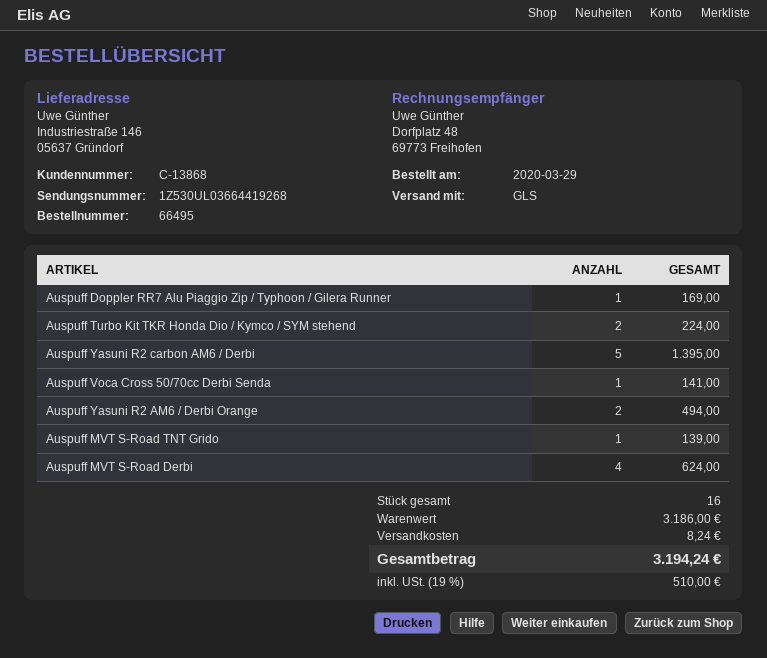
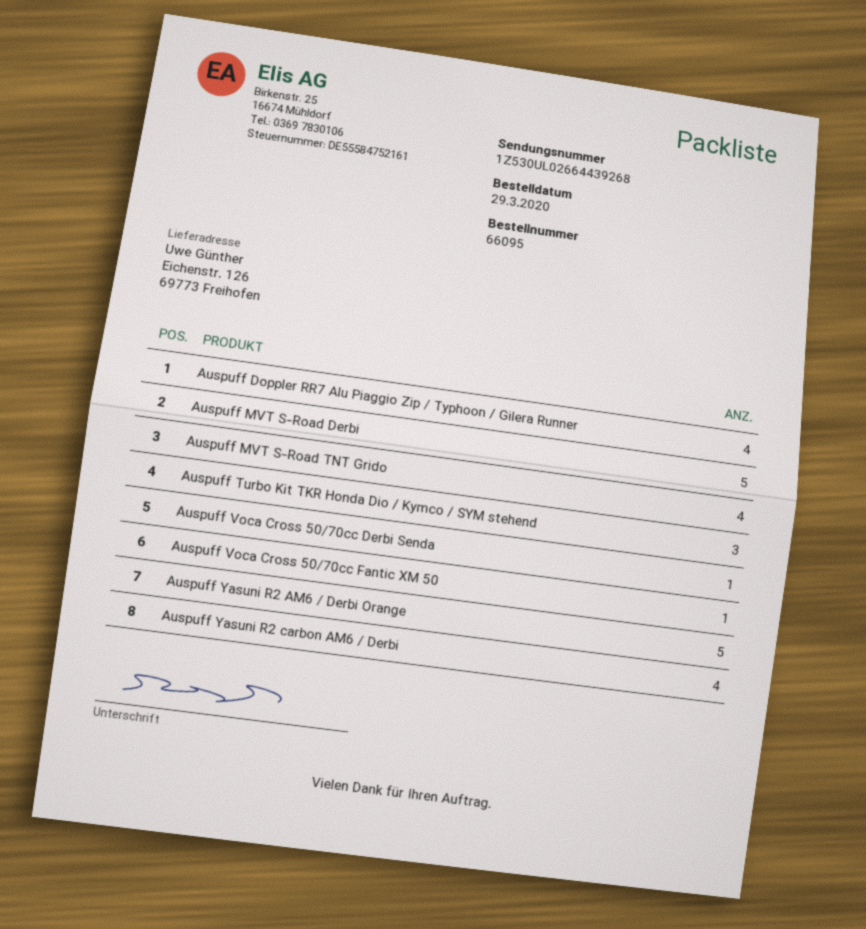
order number: 66495 -> 66095
tracking number: 1Z530UL03664419268 -> 1Z530UL02664439268
ship to: Industriestraße 146, 05637 Gründorf -> Eichenstr. 126, 69773 Freihofen
Auspuff Doppler RR7 Alu Piaggio Zip / Typhoon / Gilera Runner: 1 -> 4
Auspuff Turbo Kit TKR Honda Dio / Kymco / SYM stehend: 2 -> 3
Auspuff Yasuni R2 carbon AM6 / Derbi: 5 -> 4
Auspuff Yasuni R2 AM6 / Derbi Orange: 2 -> 5
Auspuff MVT S-Road TNT Grido: 1 -> 4
Auspuff MVT S-Road Derbi: 4 -> 5
Auspuff Voca Cross 50/70cc Fantic XM 50: none -> 1

